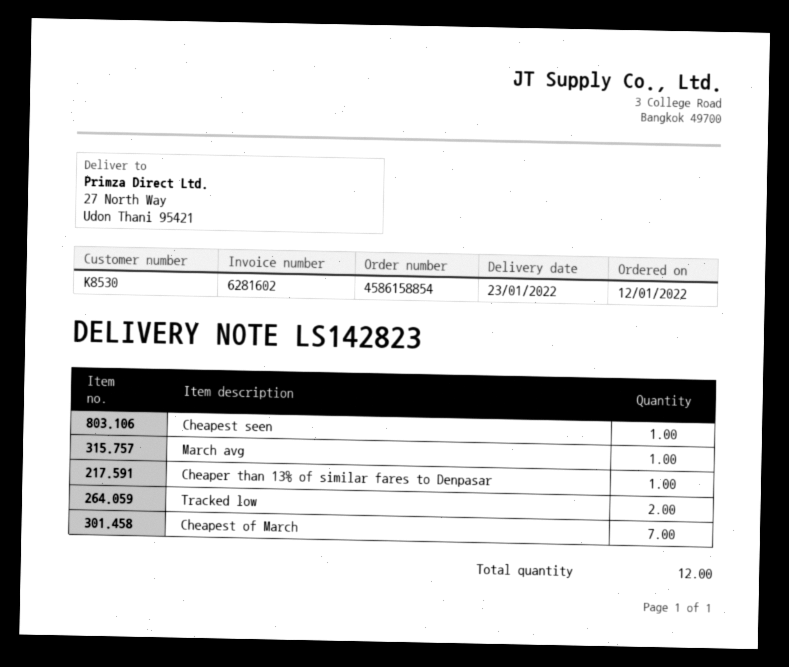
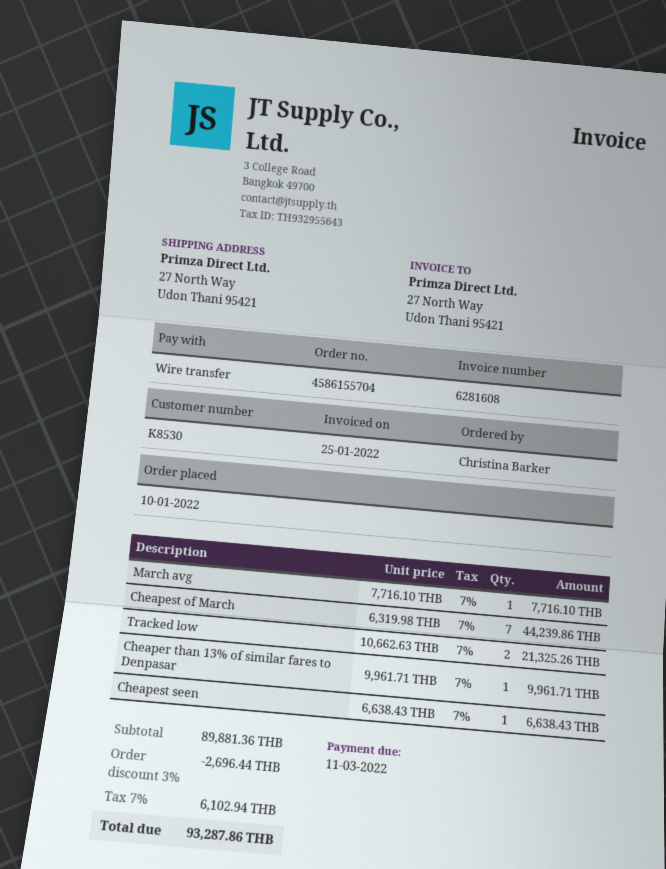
order number: 4586158854 -> 4586155704
order date: 2022-01-12 -> 2022-01-10
invoice number: 6281602 -> 6281608

